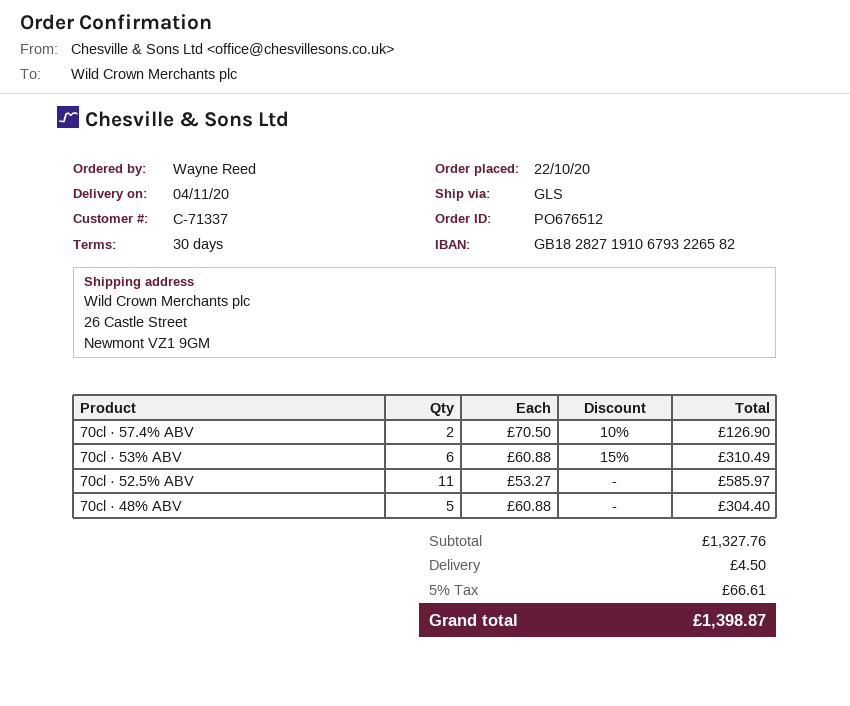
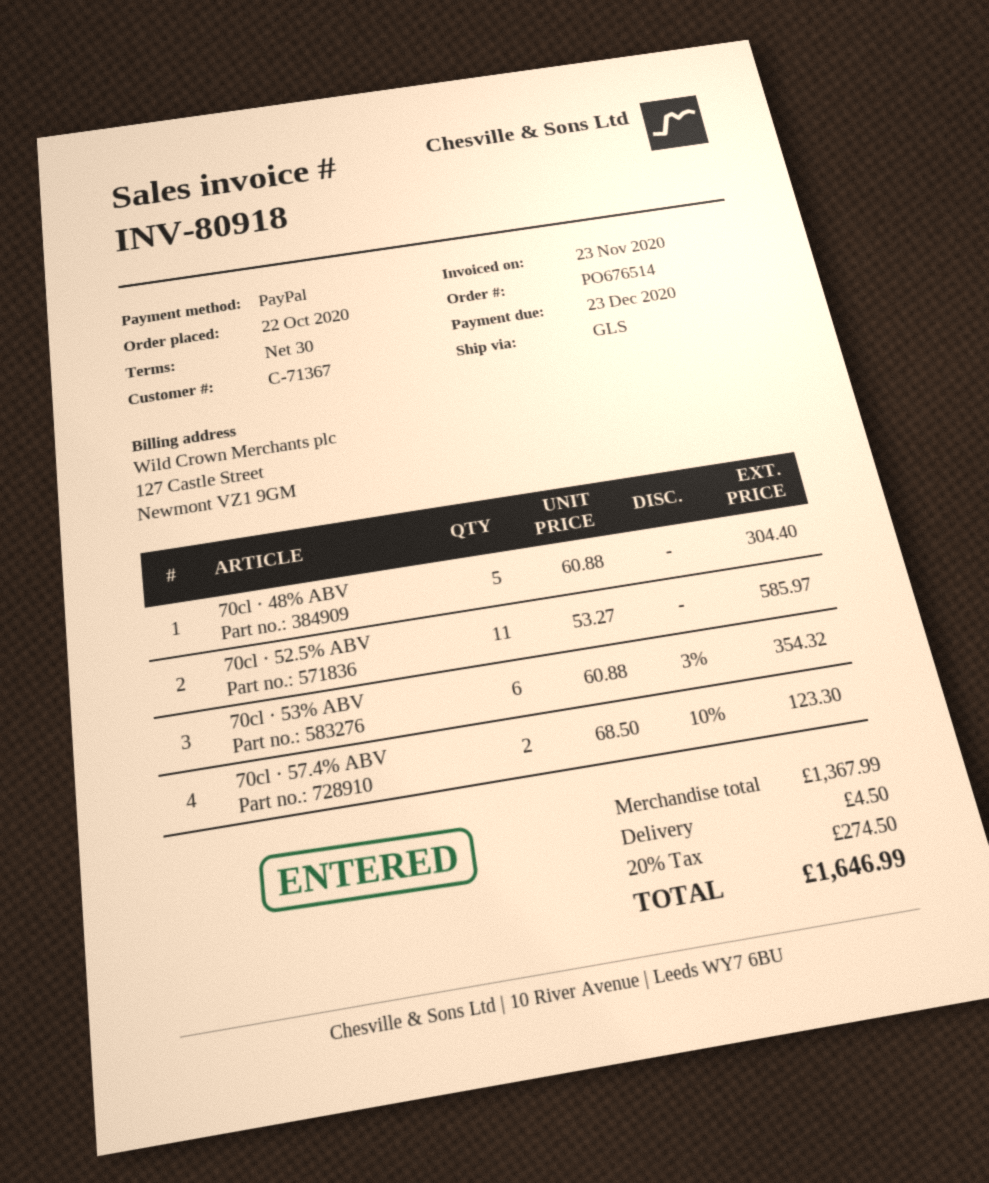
order number: PO676512 -> PO676514
customer number: C-71337 -> C-71367
70cl · 57.4% ABV: 2 x 70.50 - 10% = 126.90 -> 2 x 68.50 - 10% = 123.30
70cl · 53% ABV: 6 x 60.88 - 15% = 310.49 -> 6 x 60.88 - 3% = 354.32
subtotal: 1327.76 -> 1367.99
tax: 5% = 66.61 -> 20% = 274.50
total: 1398.87 -> 1646.99

